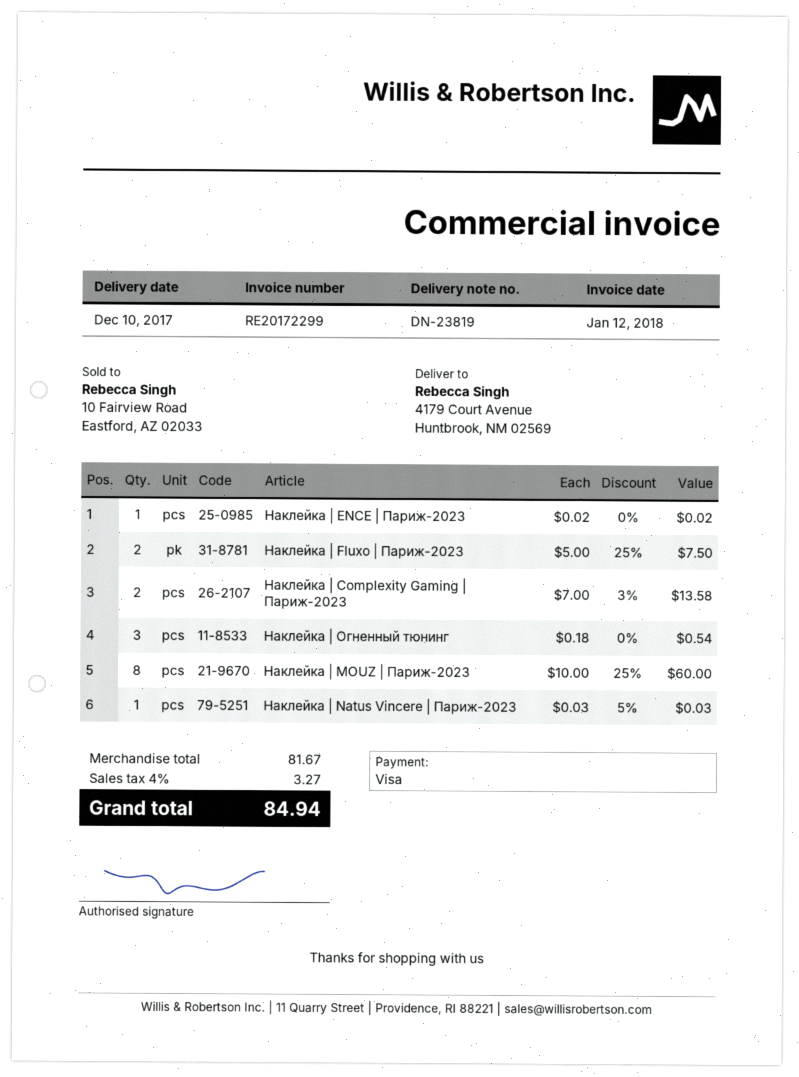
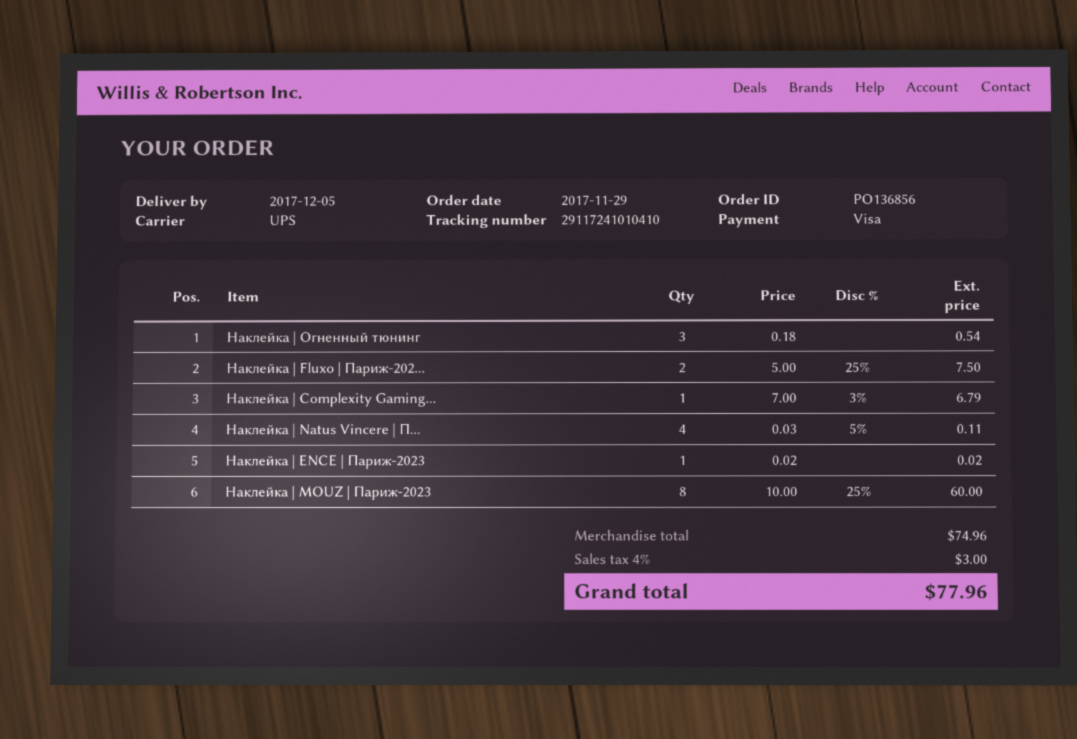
delivery date: 2017-12-10 -> 2017-12-05
Наклейка | Complexity Gaming | Париж-2023: 2 x 7.00 - 3% = 13.58 -> 1 x 7.00 - 3% = 6.79
Наклейка | Natus Vincere | Париж-2023: 1 x 0.03 - 5% = 0.03 -> 4 x 0.03 - 5% = 0.11
subtotal: 81.67 -> 74.96
tax: 4% = 3.27 -> 4% = 3.00
total: 84.94 -> 77.96

